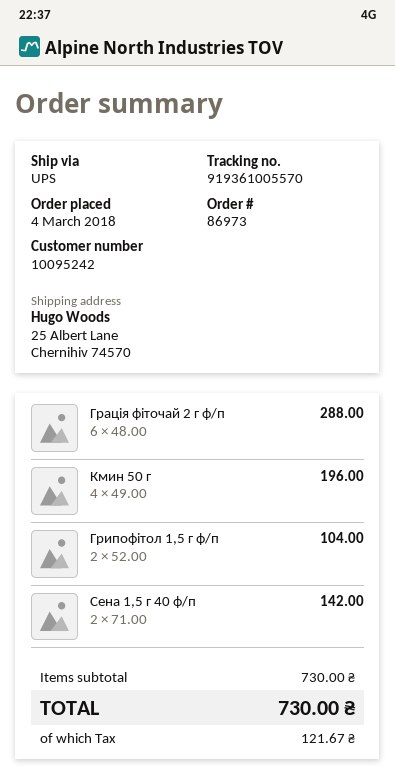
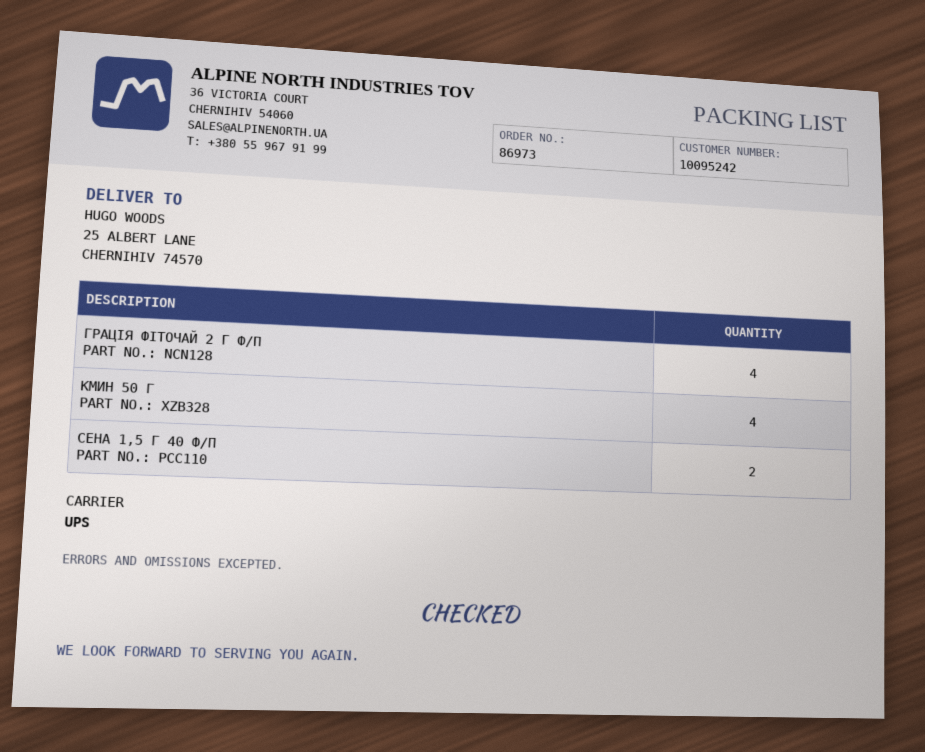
Грація фіточай 2 г ф/п: 6 -> 4
Грипофітол 1,5 г ф/п: 2 -> none

